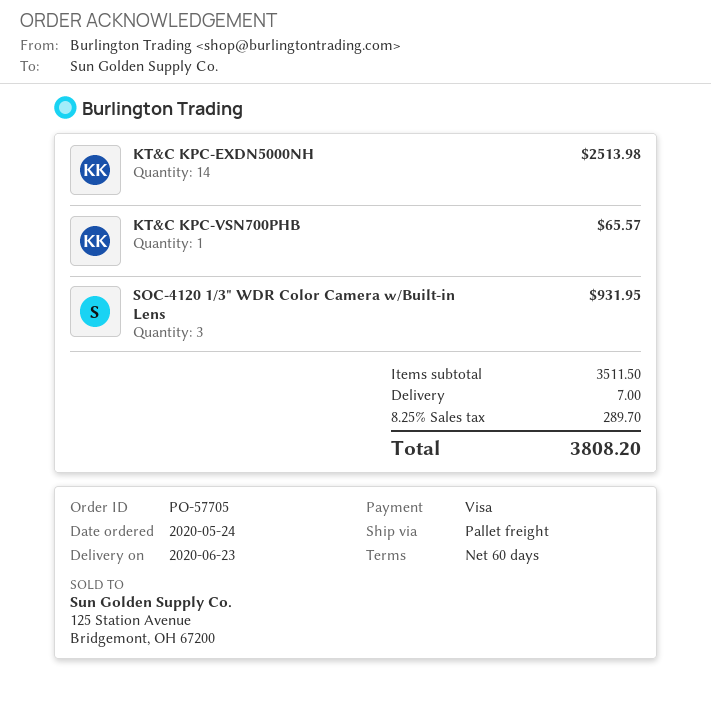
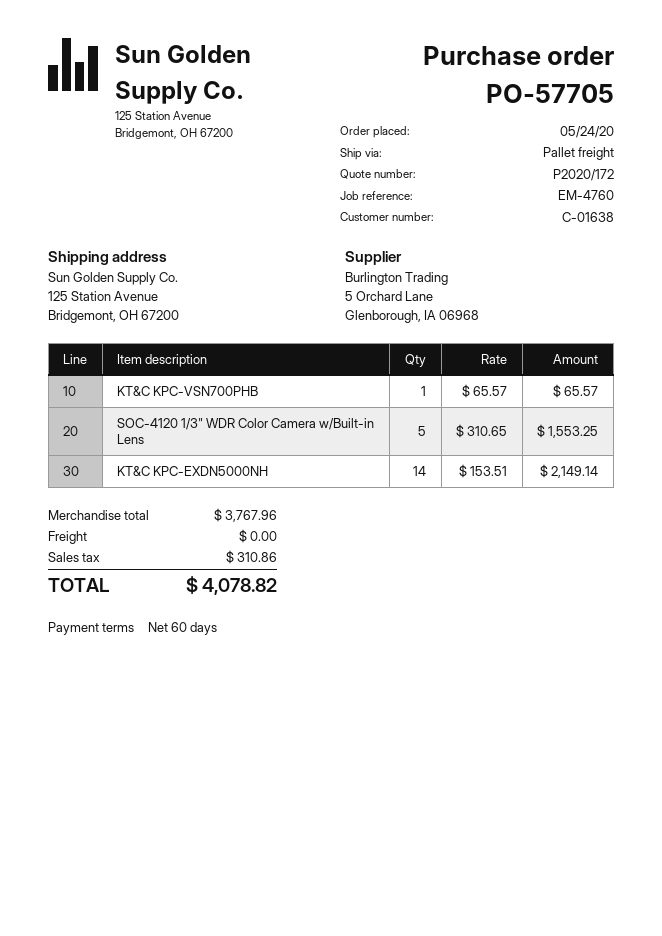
KT&C KPC-EXDN5000NH: 14 for 2513.98 -> 14 for 2149.14
SOC-4120 1/3" WDR Color Camera w/Built-in Lens: 3 for 931.95 -> 5 for 1553.25
subtotal: 3511.50 -> 3767.96
shipping: 7.00 -> 0.00
tax: 289.70 -> 310.86
total: 3808.20 -> 4078.82

